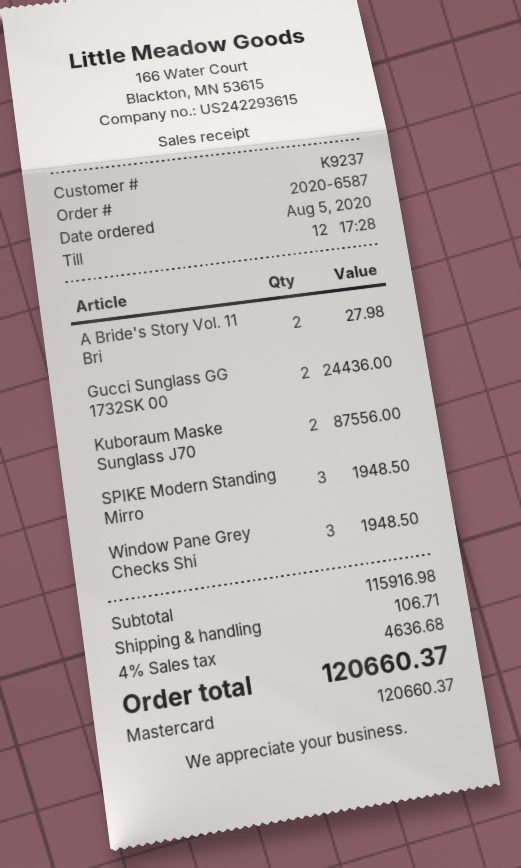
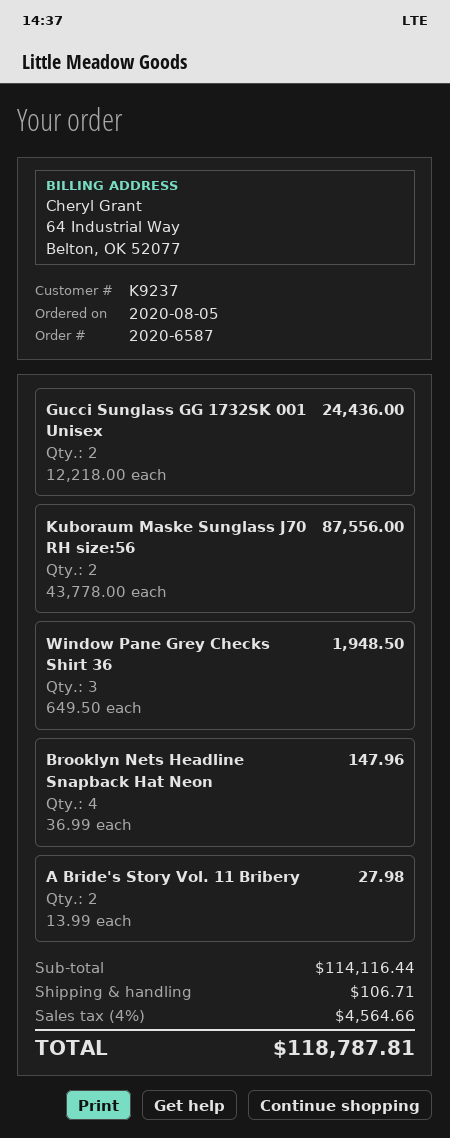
SPIKE Modern Standing Mirro: 3 for 1948.50 -> none
Brooklyn Nets Headline Snapback Hat Neon: none -> 4 for 147.96
subtotal: 115916.98 -> 114116.44
tax: 4% = 4636.68 -> 4% = 4564.66
total: 120660.37 -> 118787.81

